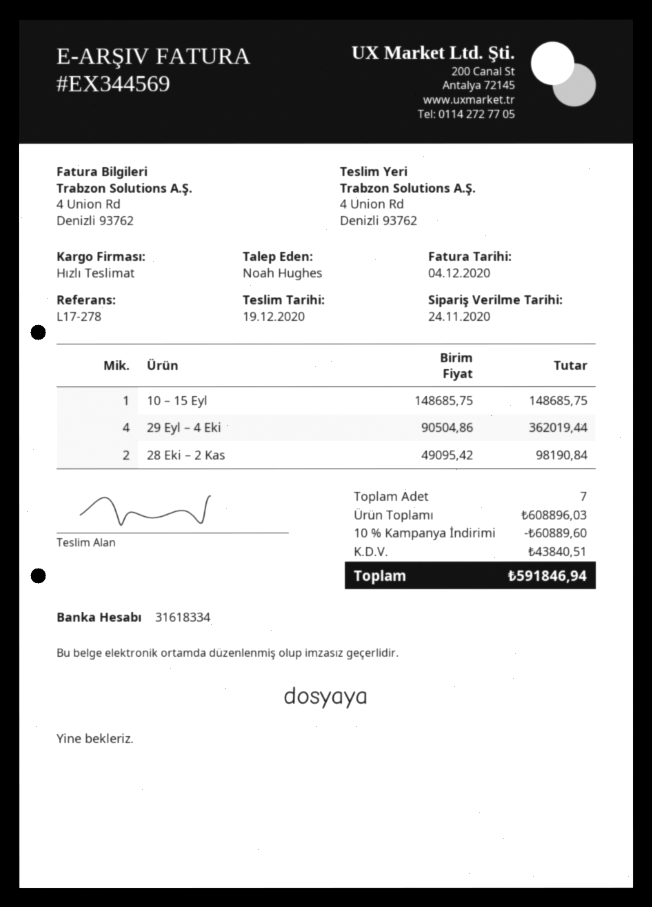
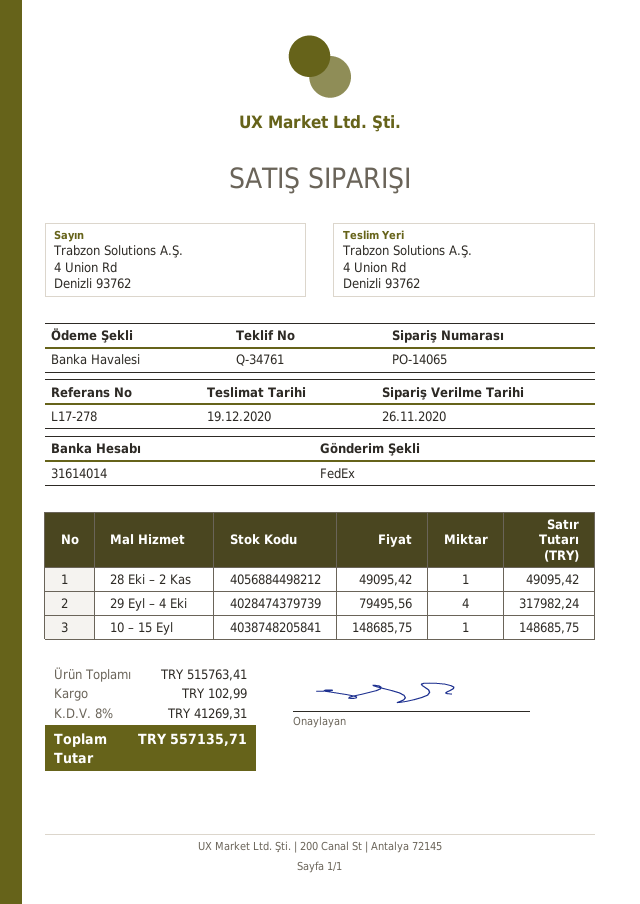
order date: 2020-11-24 -> 2020-11-26
bank account: 31618334 -> 31614014
shipping method: express -> FedEx
29 Eyl – 4 Eki: 4 x 90504.86 = 362019.44 -> 4 x 79495.56 = 317982.24
28 Eki – 2 Kas: 2 x 49095.42 = 98190.84 -> 1 x 49095.42 = 49095.42
subtotal: 608896.03 -> 515763.41
discount: 10% = 60889.60 -> none
shipping: none -> 102.99
tax: 43840.51 -> 41269.31
total: 591846.94 -> 557135.71

